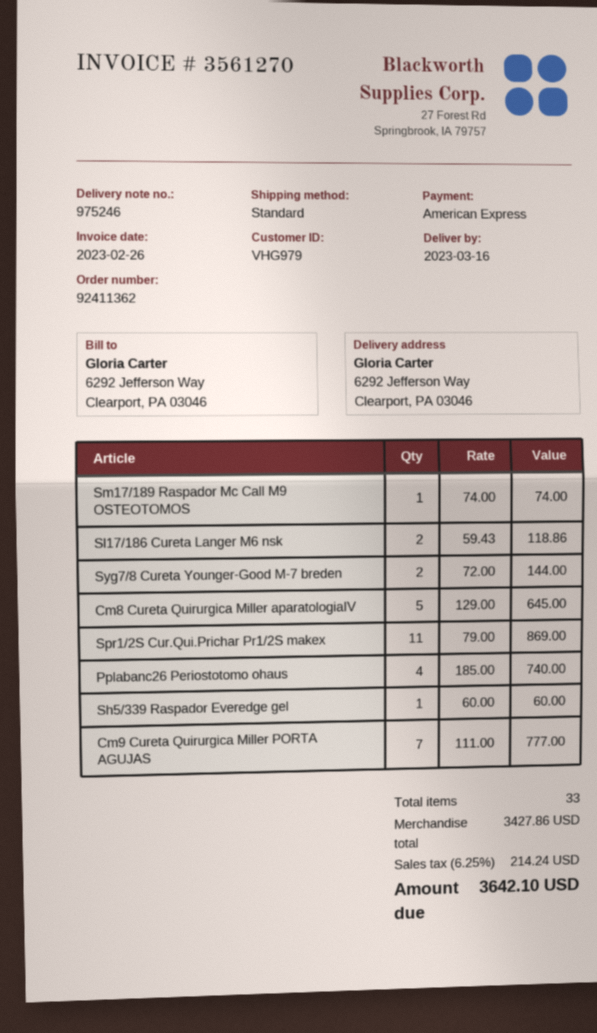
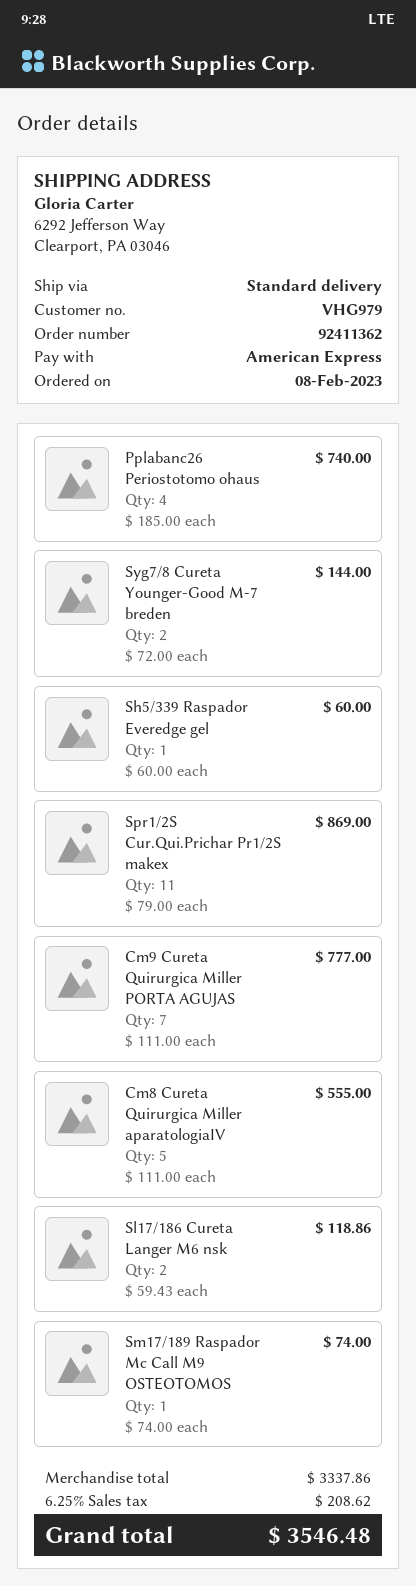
Cm8 Cureta Quirurgica Miller aparatologiaIV: 5 x 129.00 = 645.00 -> 5 x 111.00 = 555.00
subtotal: 3427.86 -> 3337.86
tax: 6.25% = 214.24 -> 6.25% = 208.62
total: 3642.10 -> 3546.48

